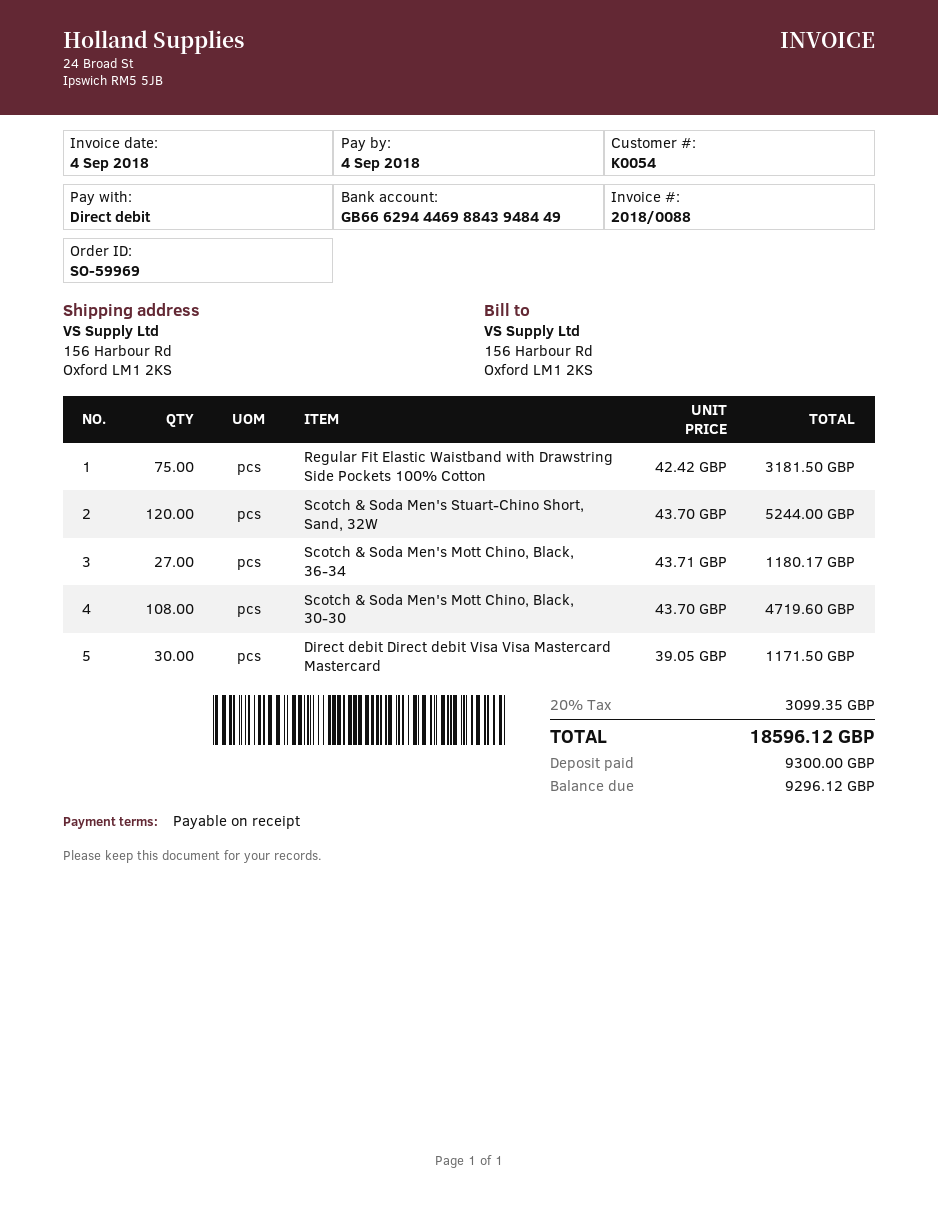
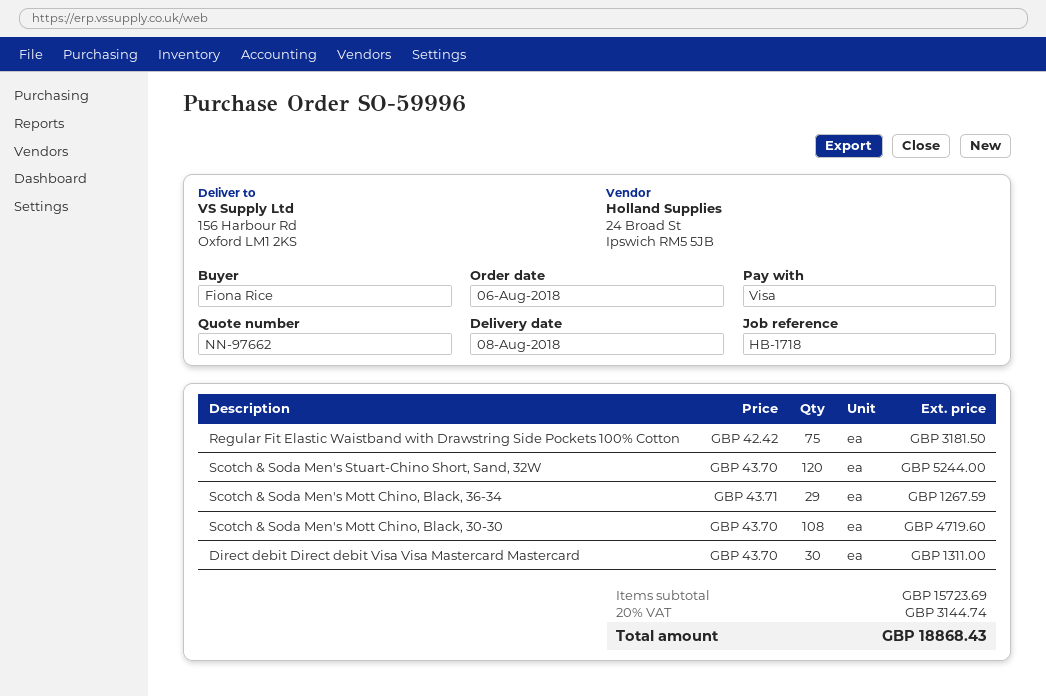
order number: SO-59969 -> SO-59996
payment method: direct debit -> Visa
Scotch & Soda Men's Mott Chino, Black, 36-34: 27 x 43.71 = 1180.17 -> 29 x 43.71 = 1267.59
Direct debit Direct debit Visa Visa Mastercard Mastercard: 30 x 39.05 = 1171.50 -> 30 x 43.70 = 1311.00
tax: 20% = 3099.35 -> 20% = 3144.74
total: 18596.12 -> 18868.43

